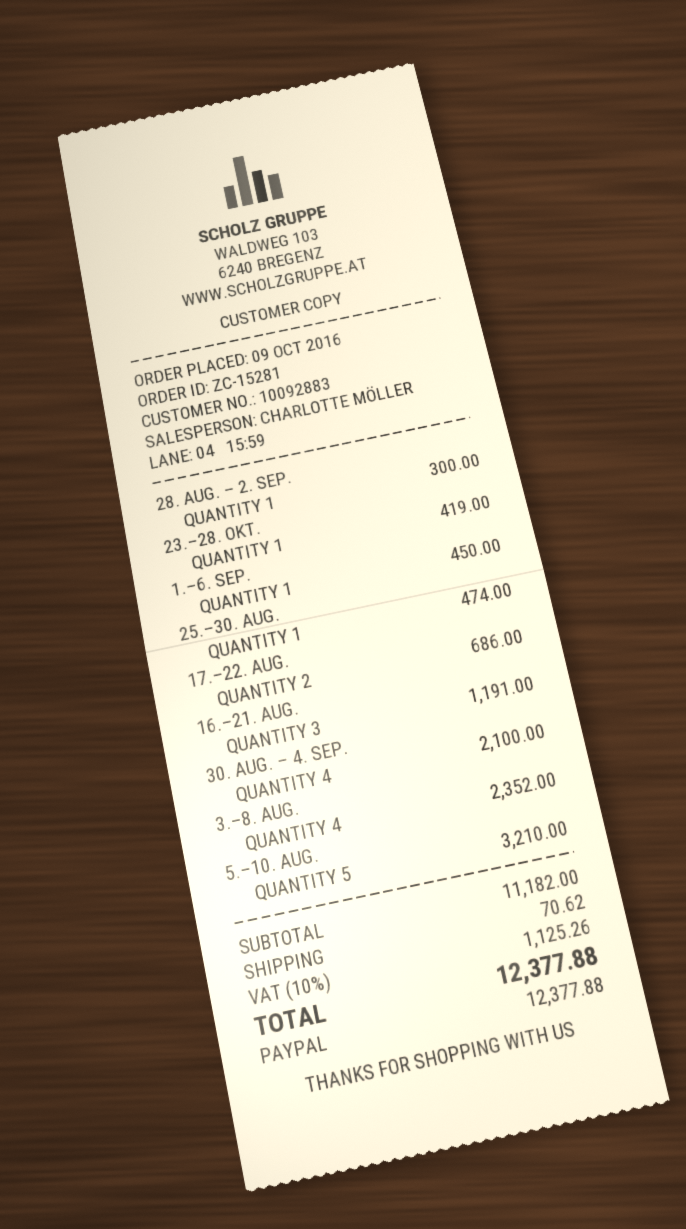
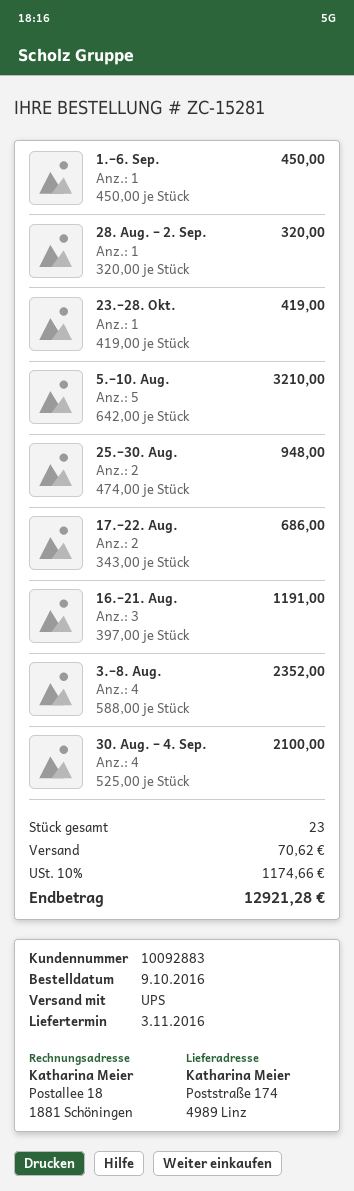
28. AUG. – 2. SEP.: 1 for 300.00 -> 1 for 320.00
25.–30. AUG.: 1 for 474.00 -> 2 for 948.00
tax: 10% = 1125.26 -> 10% = 1174.66
total: 12377.88 -> 12921.28

